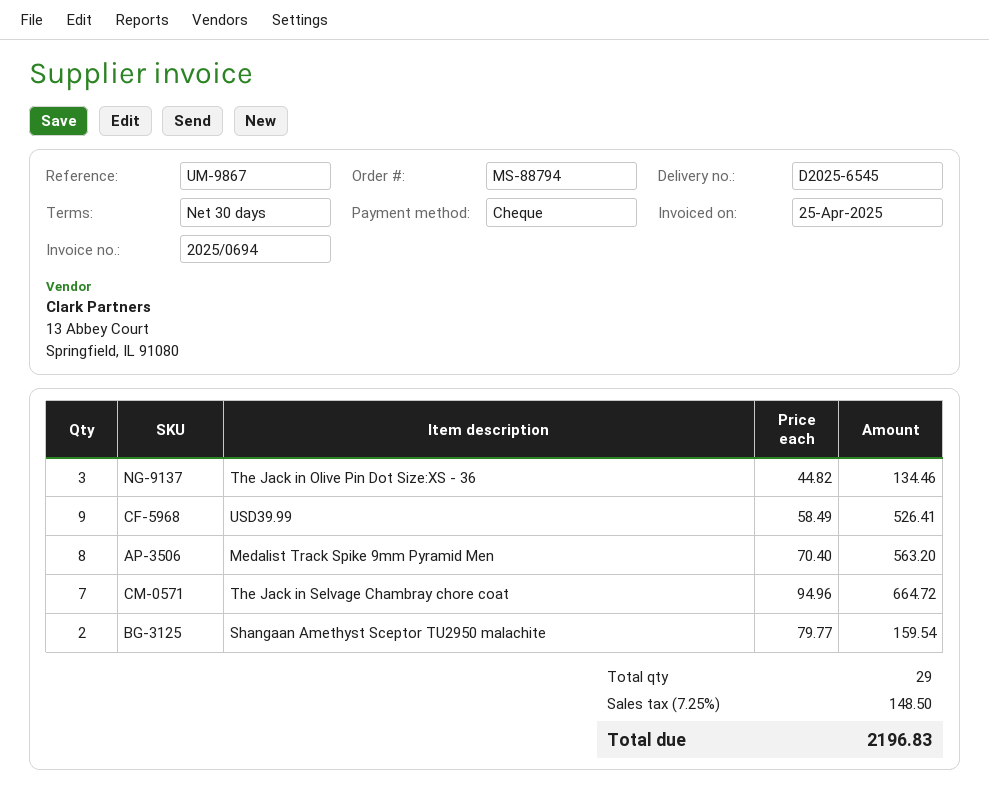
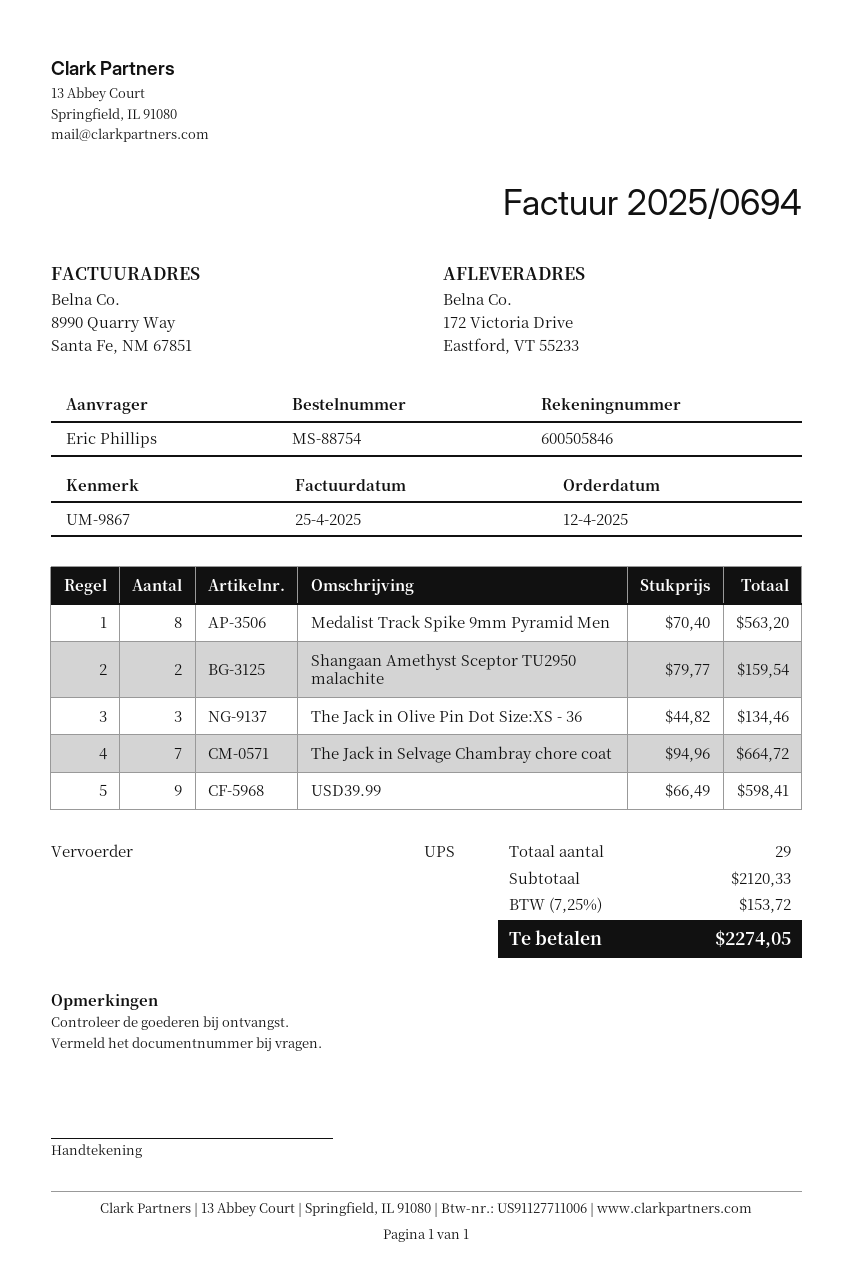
order number: MS-88794 -> MS-88754
USD39.99: 9 x 58.49 = 526.41 -> 9 x 66.49 = 598.41
tax: 7.25% = 148.50 -> 7.25% = 153.72
total: 2196.83 -> 2274.05

